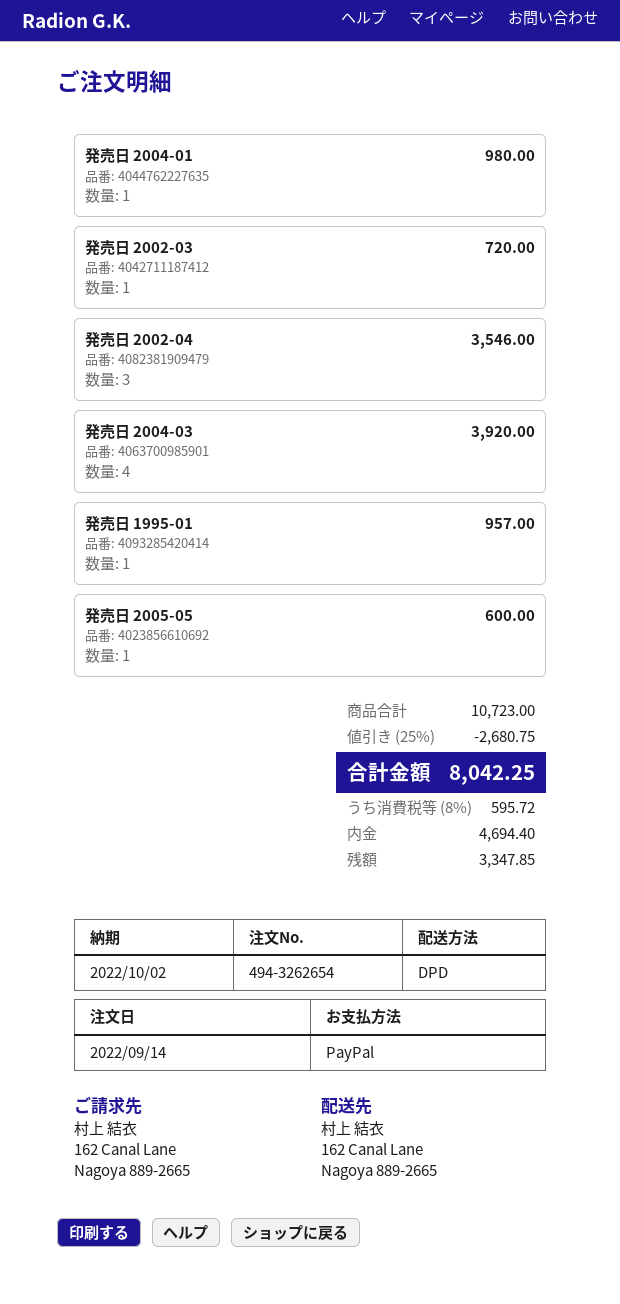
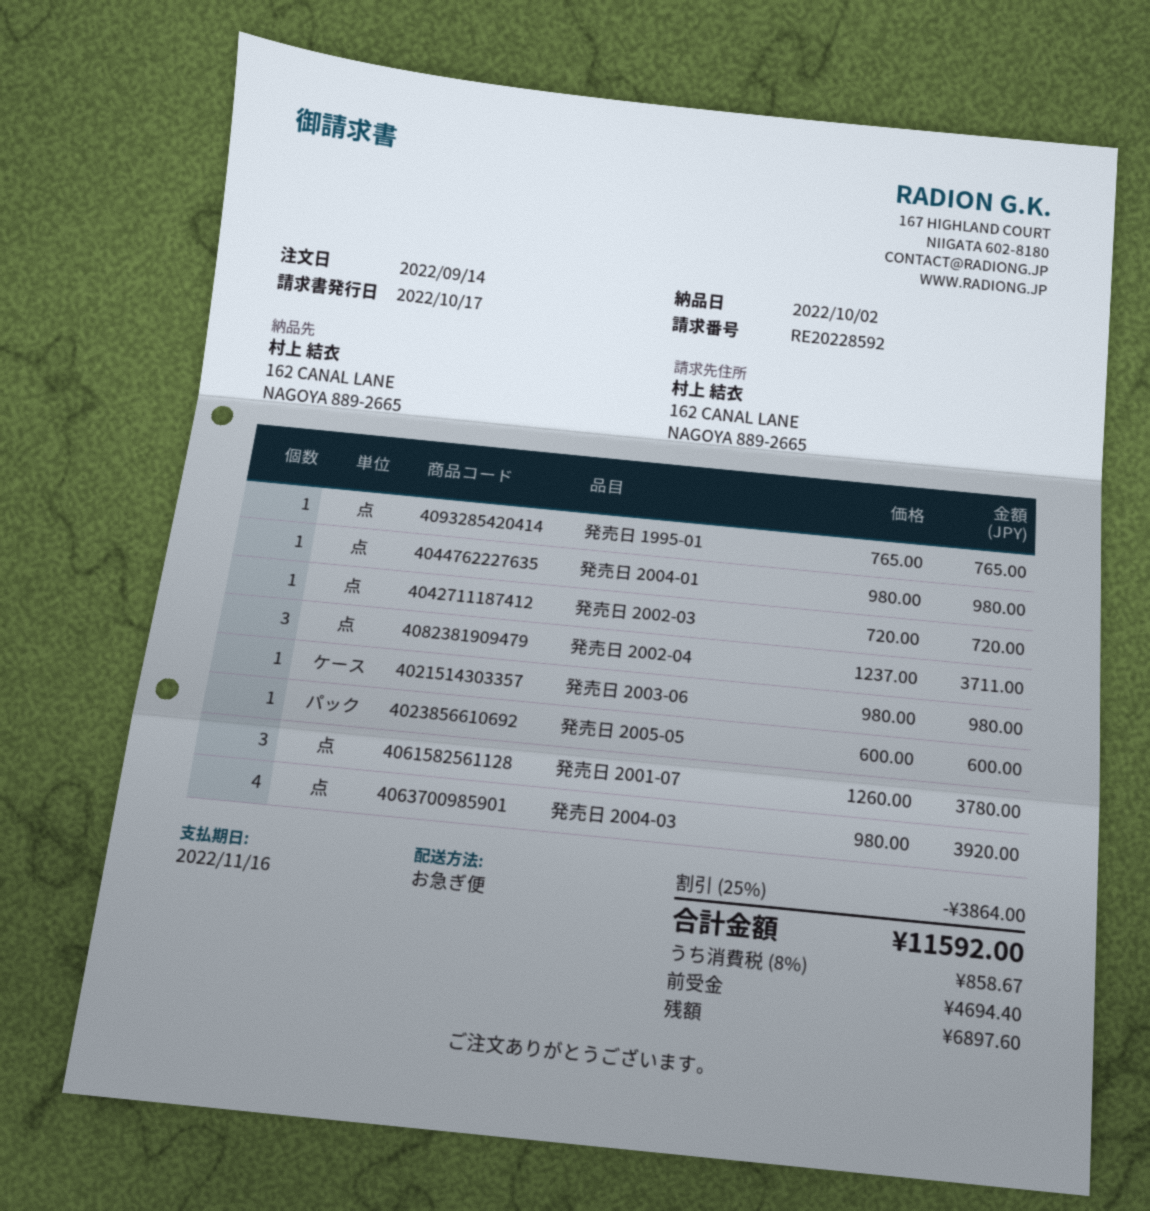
shipping method: DPD -> express
発売日 2002-04: 3 for 3546.00 -> 3 for 3711.00
発売日 1995-01: 1 for 957.00 -> 1 for 765.00
発売日 2003-06: none -> 1 for 980.00
発売日 2001-07: none -> 3 for 3780.00
discount: 25% = 2680.75 -> 25% = 3864.00
tax: 8% = 595.72 -> 8% = 858.67
total: 8042.25 -> 11592.00
balance: 3347.85 -> 6897.60

